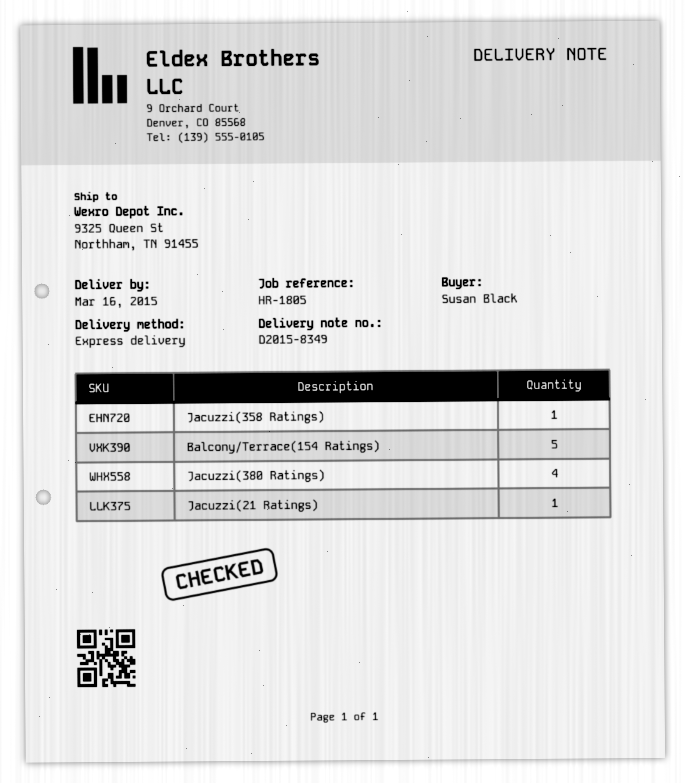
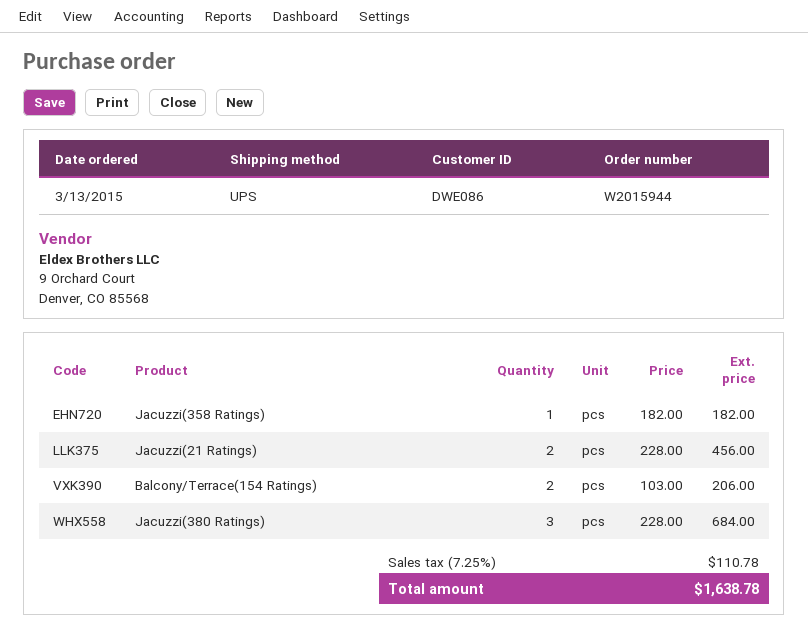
shipping method: express -> UPS
Balcony/Terrace(154 Ratings): 5 -> 2
Jacuzzi(380 Ratings): 4 -> 3
Jacuzzi(21 Ratings): 1 -> 2

